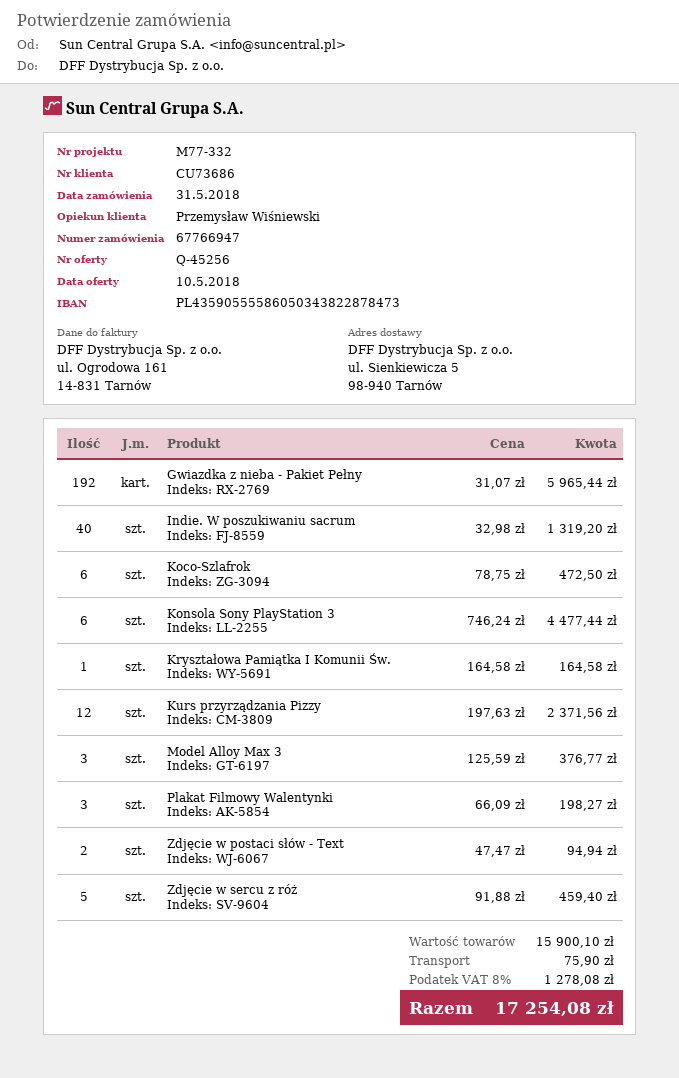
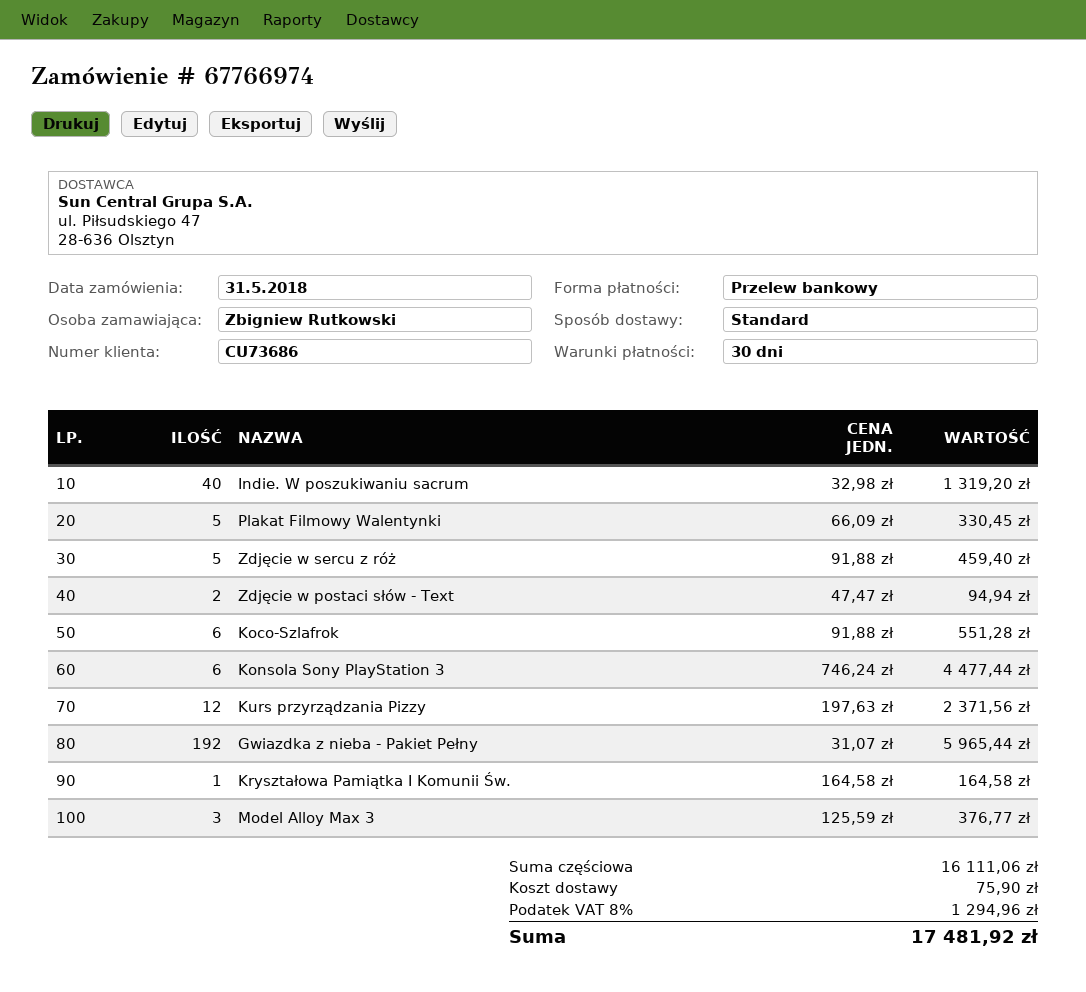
order number: 67766947 -> 67766974
Koco-Szlafrok: 6 x 78.75 = 472.50 -> 6 x 91.88 = 551.28
Plakat Filmowy Walentynki: 3 x 66.09 = 198.27 -> 5 x 66.09 = 330.45
subtotal: 15900.10 -> 16111.06
tax: 8% = 1278.08 -> 8% = 1294.96
total: 17254.08 -> 17481.92

